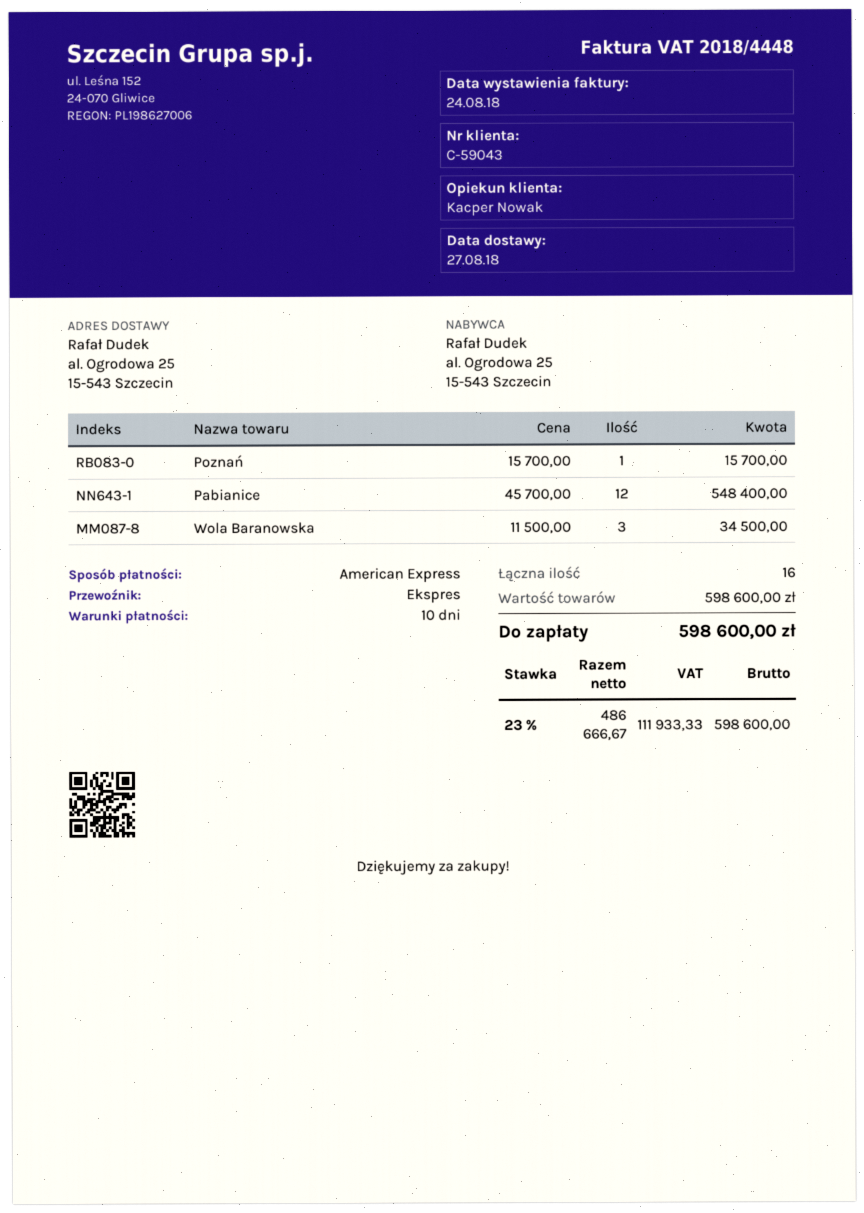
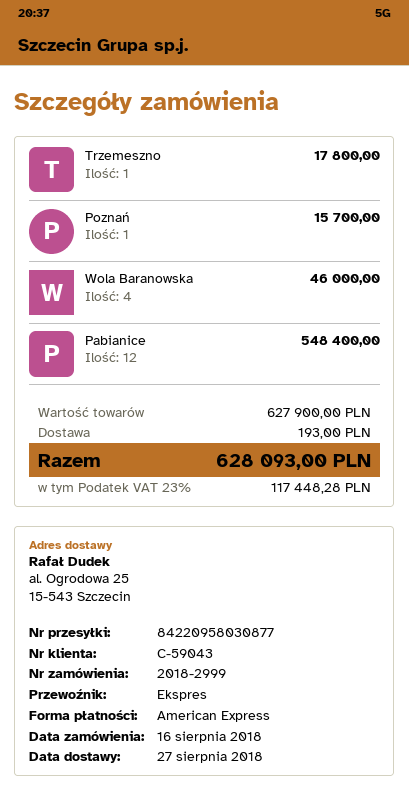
Wola Baranowska: 3 for 34500.00 -> 4 for 46000.00
Trzemeszno: none -> 1 for 17800.00
subtotal: 598600.00 -> 627900.00
shipping: none -> 193.00
tax: 23% = 111933.33 -> 23% = 117448.28
total: 598600.00 -> 628093.00

